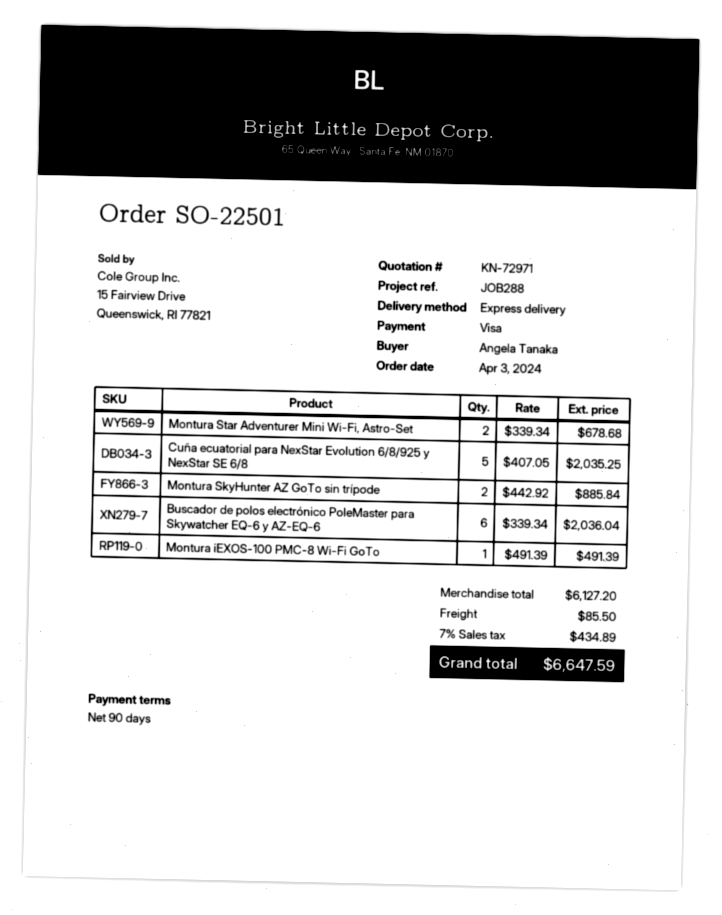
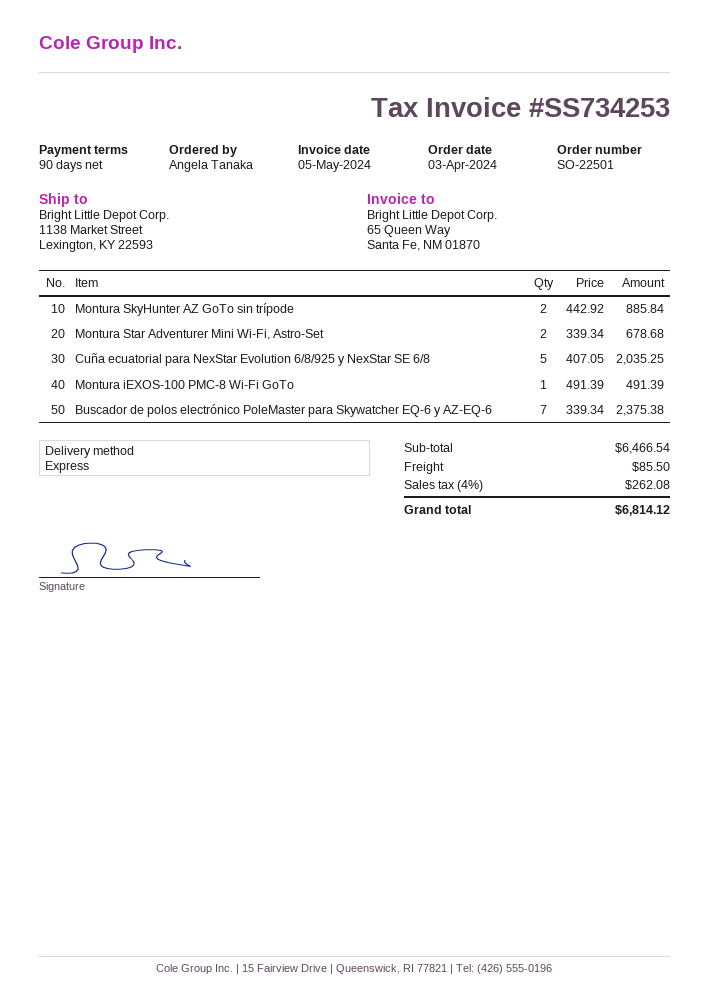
Buscador de polos electrónico PoleMaster para Skywatcher EQ-6 y AZ-EQ-6: 6 x 339.34 = 2036.04 -> 7 x 339.34 = 2375.38
subtotal: 6127.20 -> 6466.54
tax: 7% = 434.89 -> 4% = 262.08
total: 6647.59 -> 6814.12

